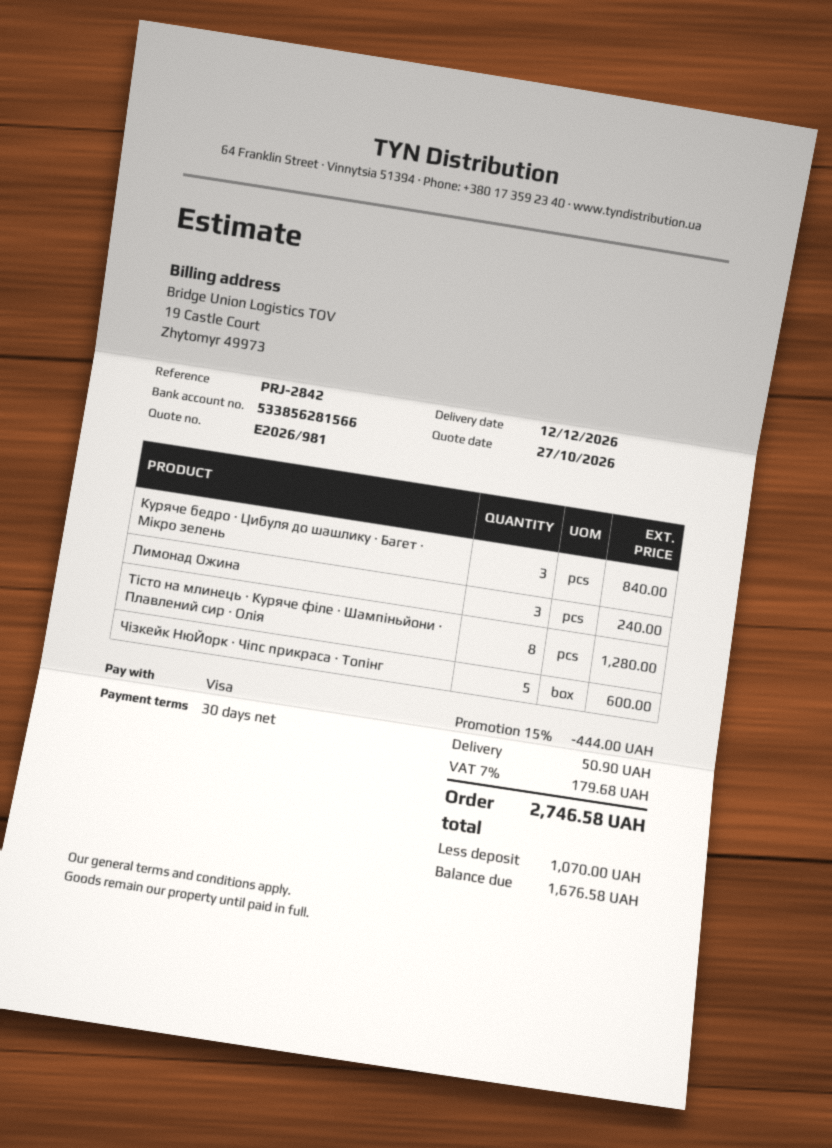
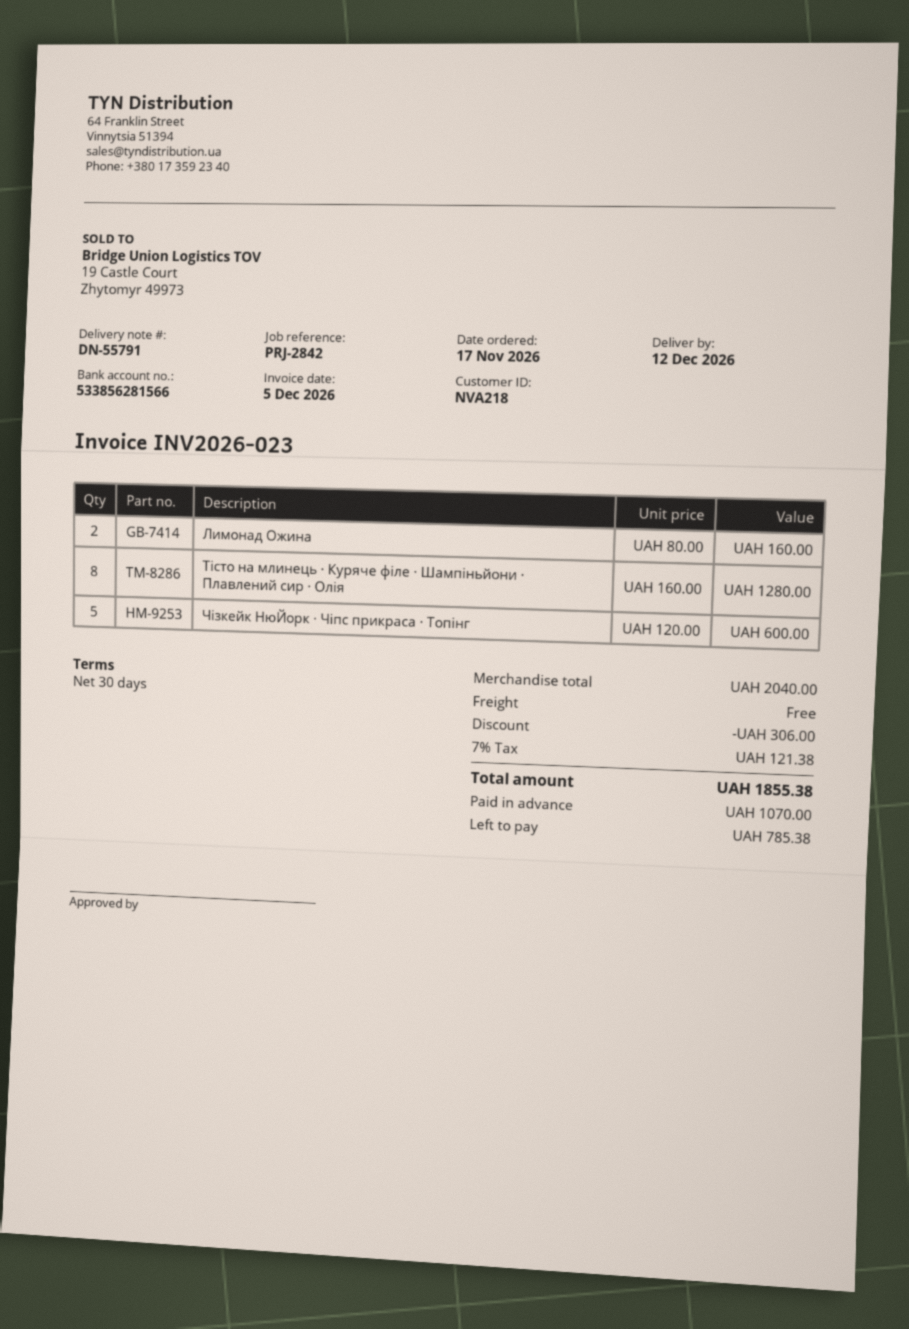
Куряче бедро · Цибуля до шашлику · Багет · Мікро зелень: 3 for 840.00 -> none
Лимонад Ожина: 3 for 240.00 -> 2 for 160.00
discount: 444.00 -> 306.00
shipping: 50.90 -> 0.00
tax: 7% = 179.68 -> 7% = 121.38
total: 2746.58 -> 1855.38
balance: 1676.58 -> 785.38

